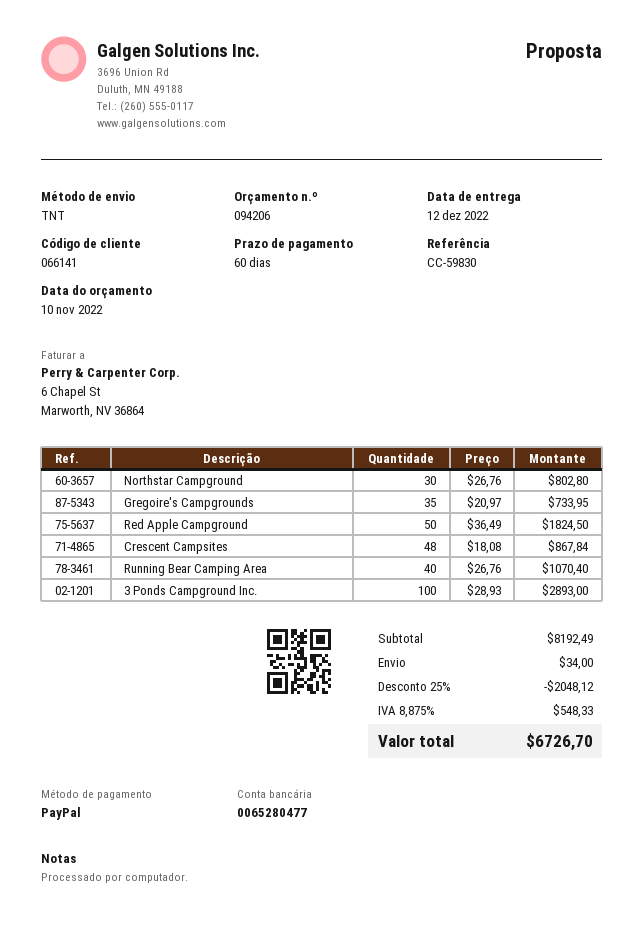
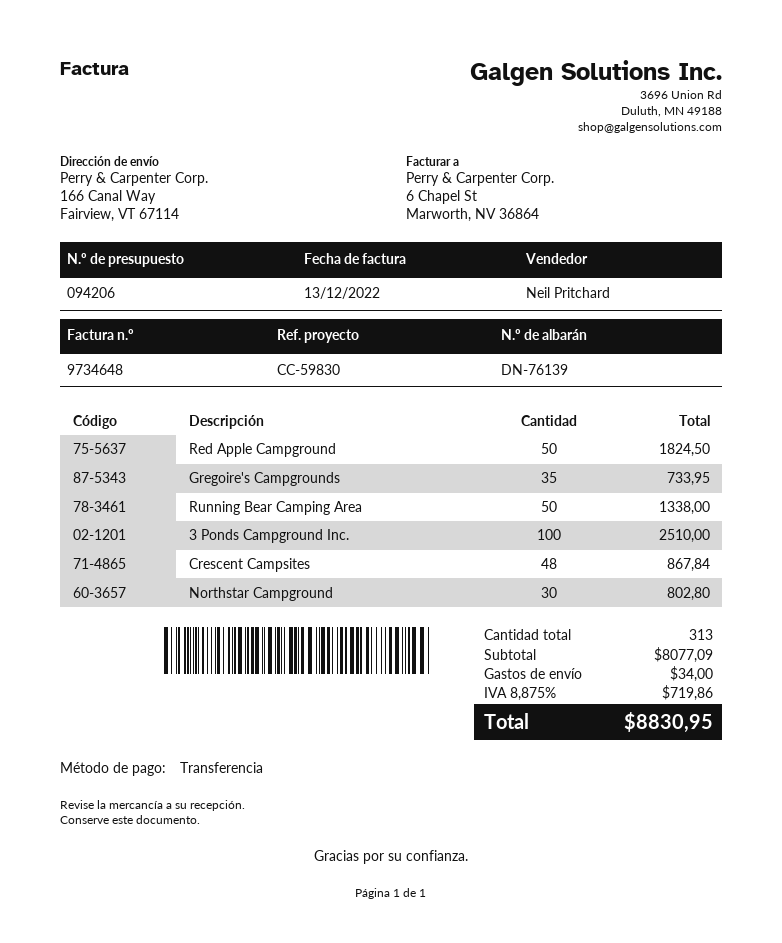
payment method: PayPal -> bank transfer
Running Bear Camping Area: 40 for 1070.40 -> 50 for 1338.00
3 Ponds Campground Inc.: 100 for 2893.00 -> 100 for 2510.00
subtotal: 8192.49 -> 8077.09
discount: 25% = 2048.12 -> none
tax: 8.875% = 548.33 -> 8.875% = 719.86
total: 6726.70 -> 8830.95

